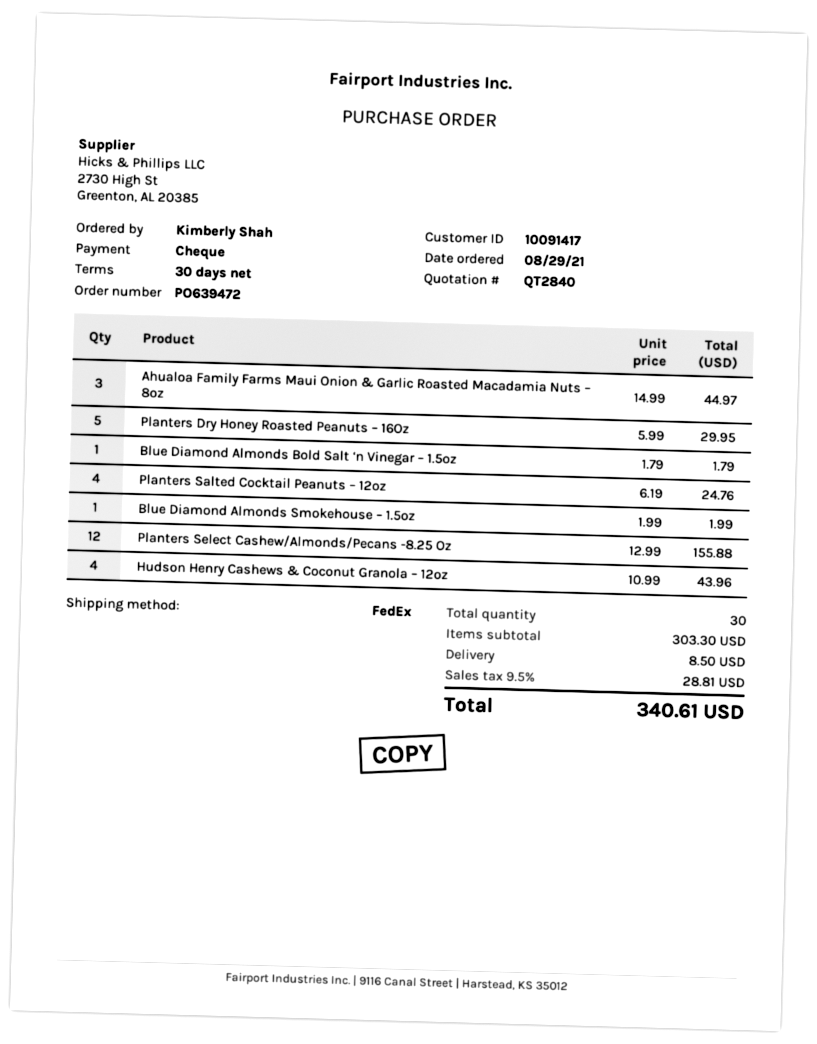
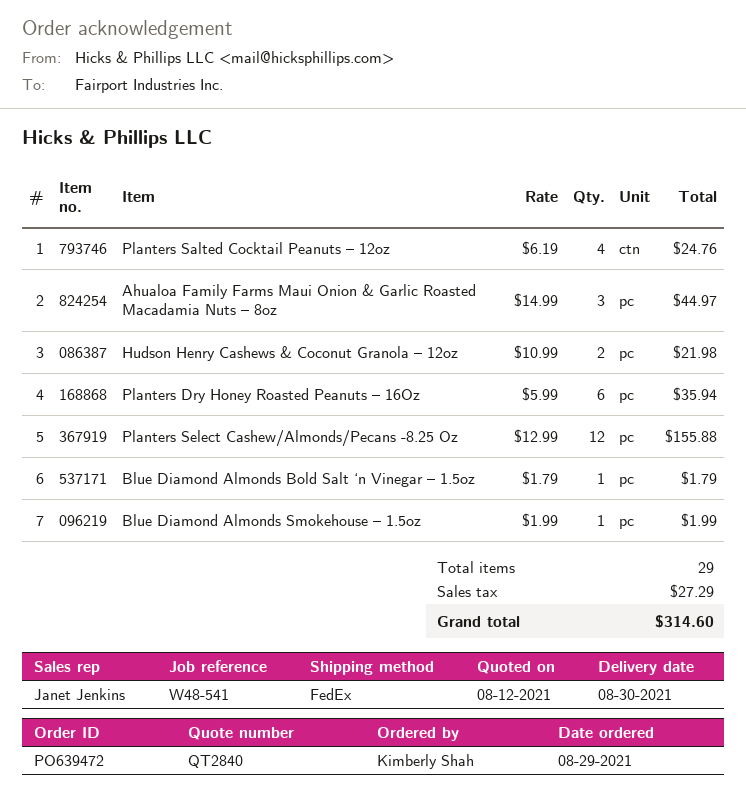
Planters Dry Honey Roasted Peanuts – 16Oz: 5 x 5.99 = 29.95 -> 6 x 5.99 = 35.94
Hudson Henry Cashews & Coconut Granola – 12oz: 4 x 10.99 = 43.96 -> 2 x 10.99 = 21.98
total quantity: 30 -> 29
shipping: 8.50 -> none
tax: 28.81 -> 27.29
total: 340.61 -> 314.60

